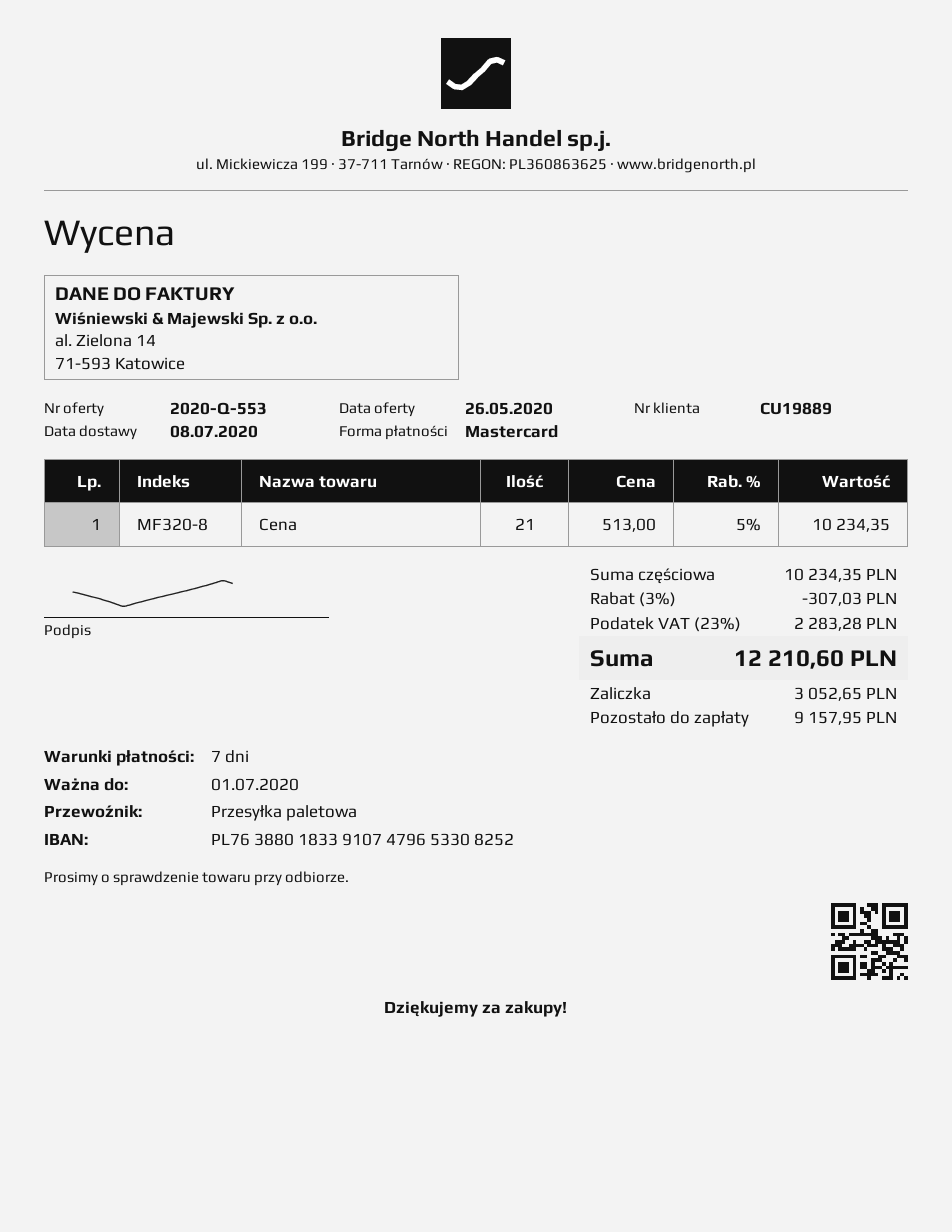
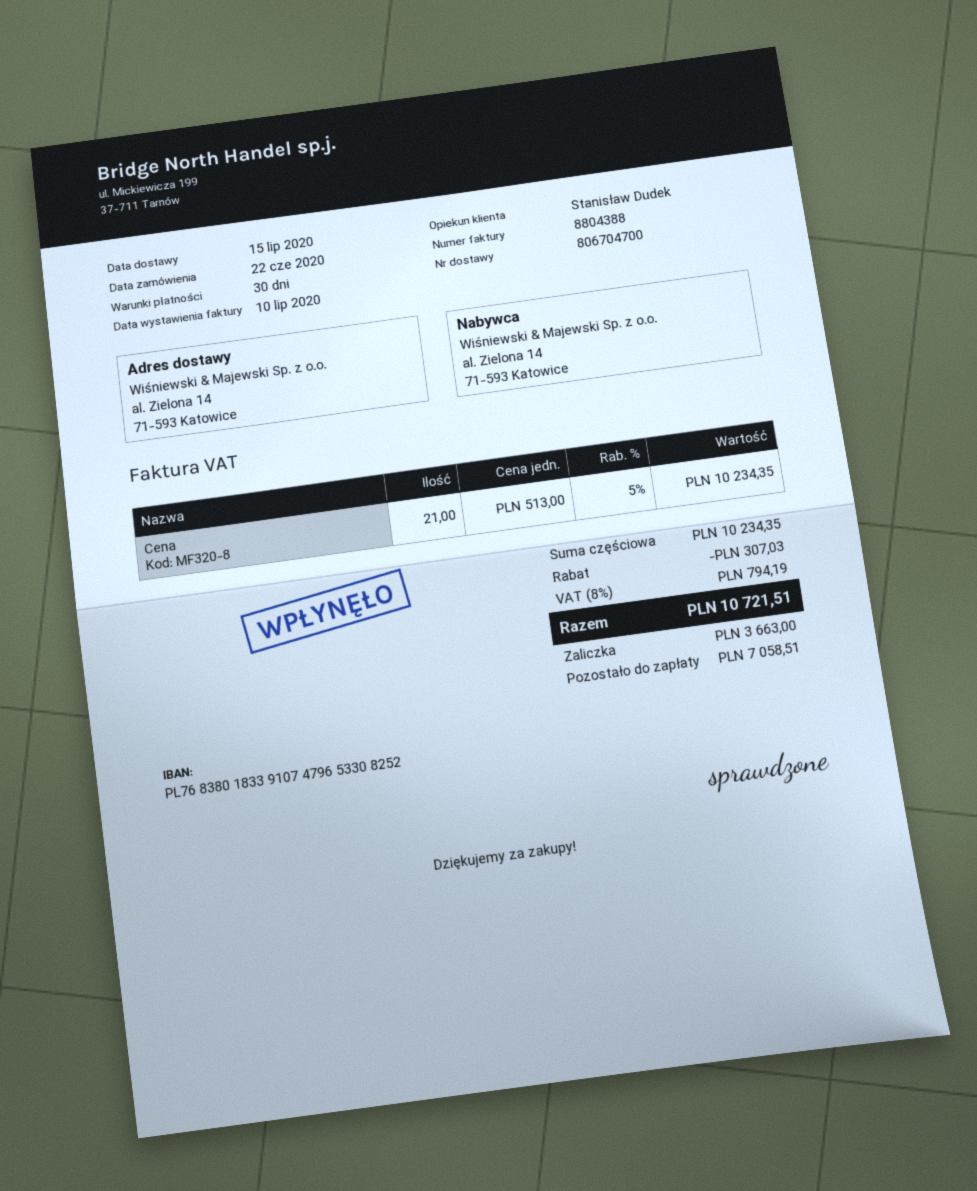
delivery date: 2020-07-08 -> 2020-07-15
payment terms: 7 days -> 30 days
bank account: PL76388018339107479653308252 -> PL76838018339107479653308252
tax: 23% = 2283.28 -> 8% = 794.19
total: 12210.60 -> 10721.51
deposit: 3052.65 -> 3663.00
balance: 9157.95 -> 7058.51

